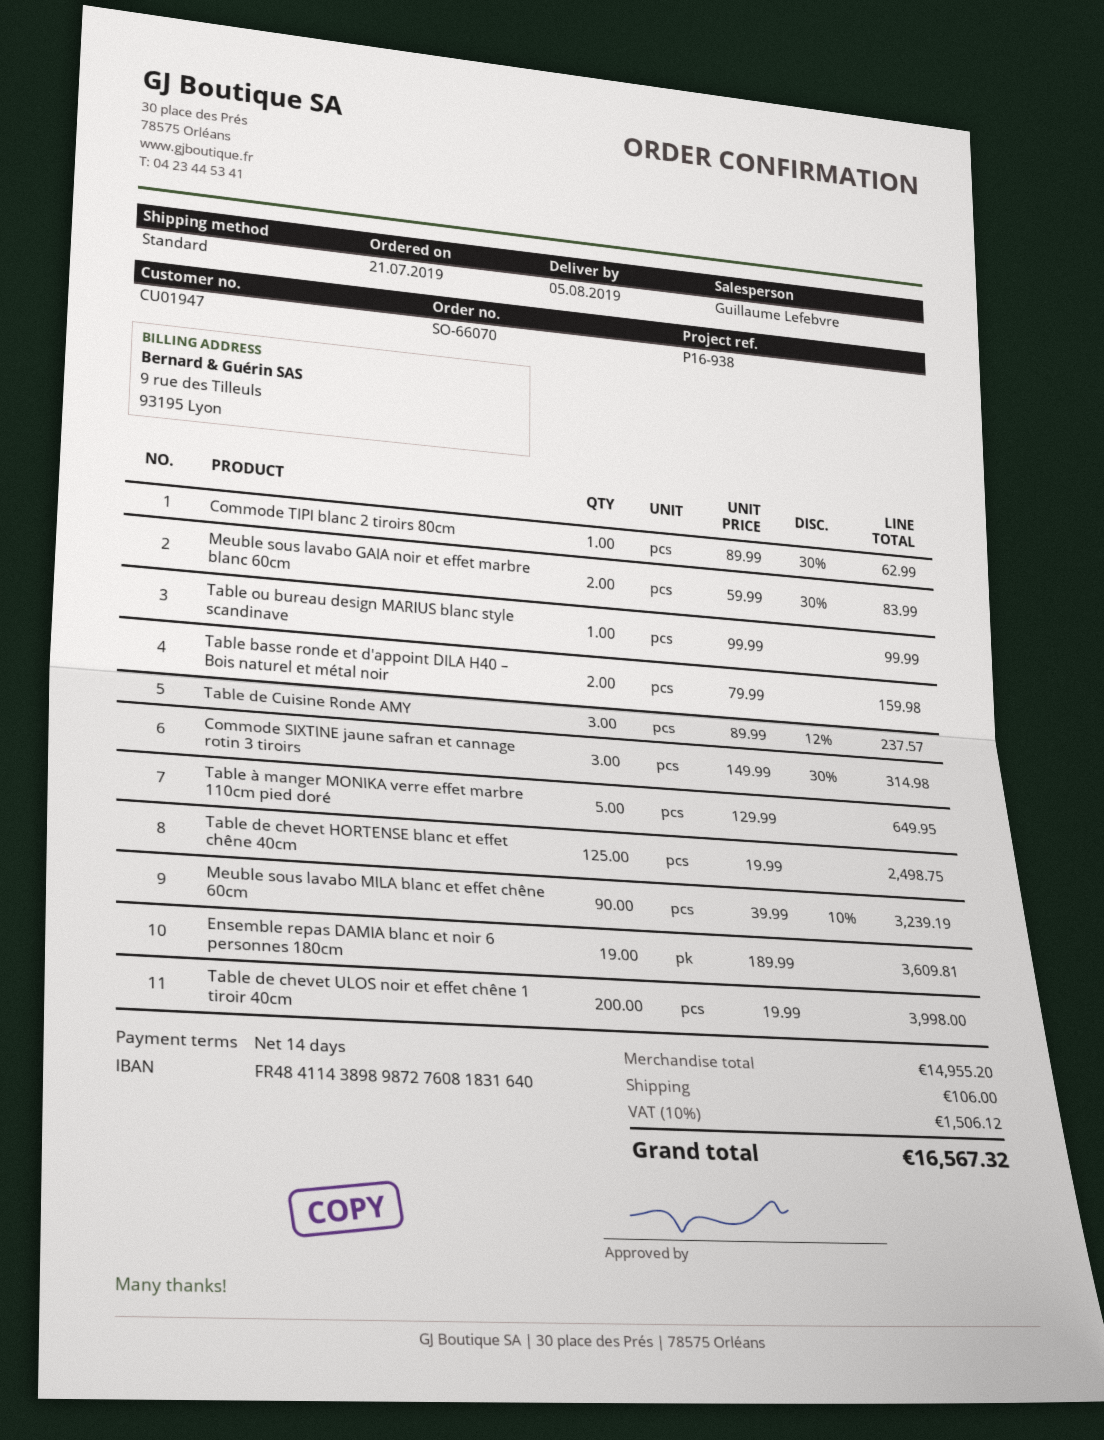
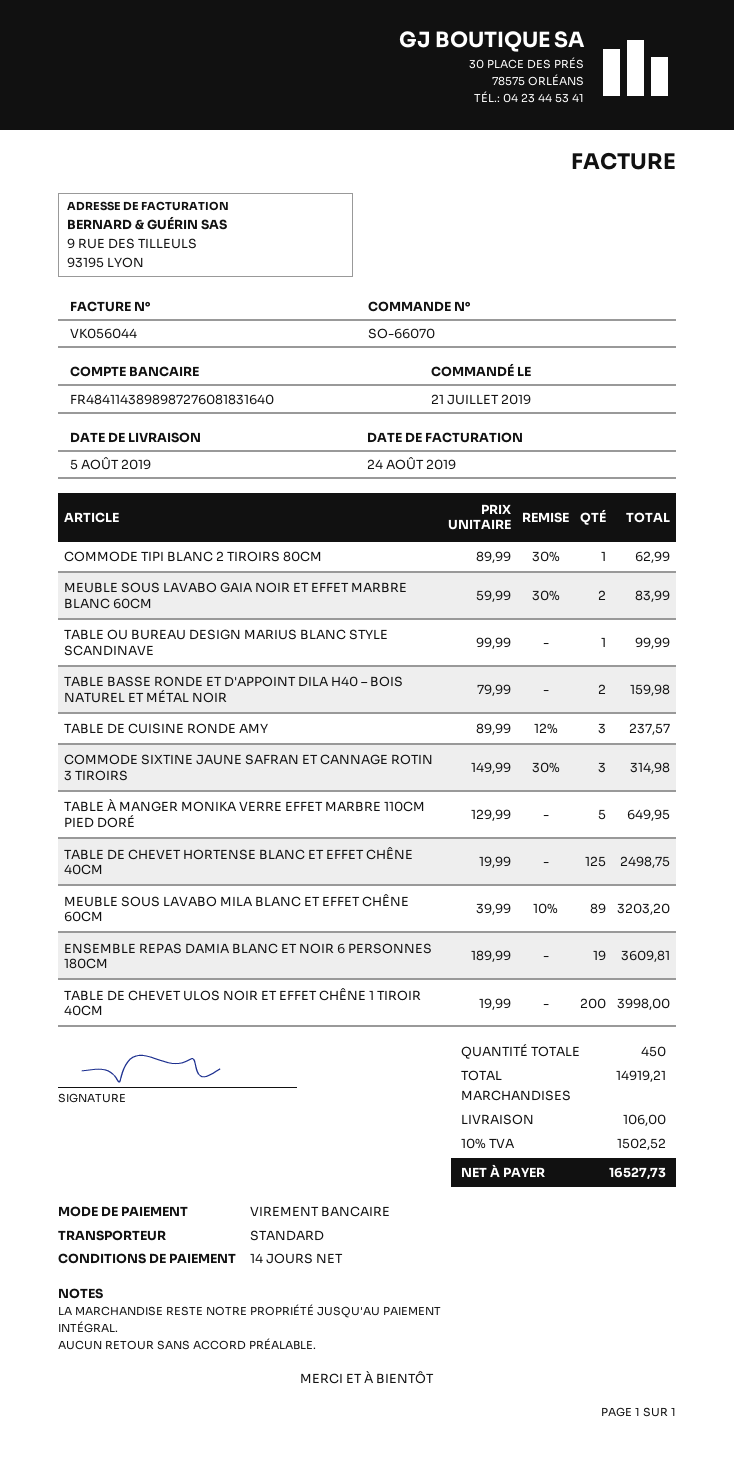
Meuble sous lavabo MILA blanc et effet chêne 60cm: 90 x 39.99 - 10% = 3239.19 -> 89 x 39.99 - 10% = 3203.20
subtotal: 14955.20 -> 14919.21
tax: 10% = 1506.12 -> 10% = 1502.52
total: 16567.32 -> 16527.73

